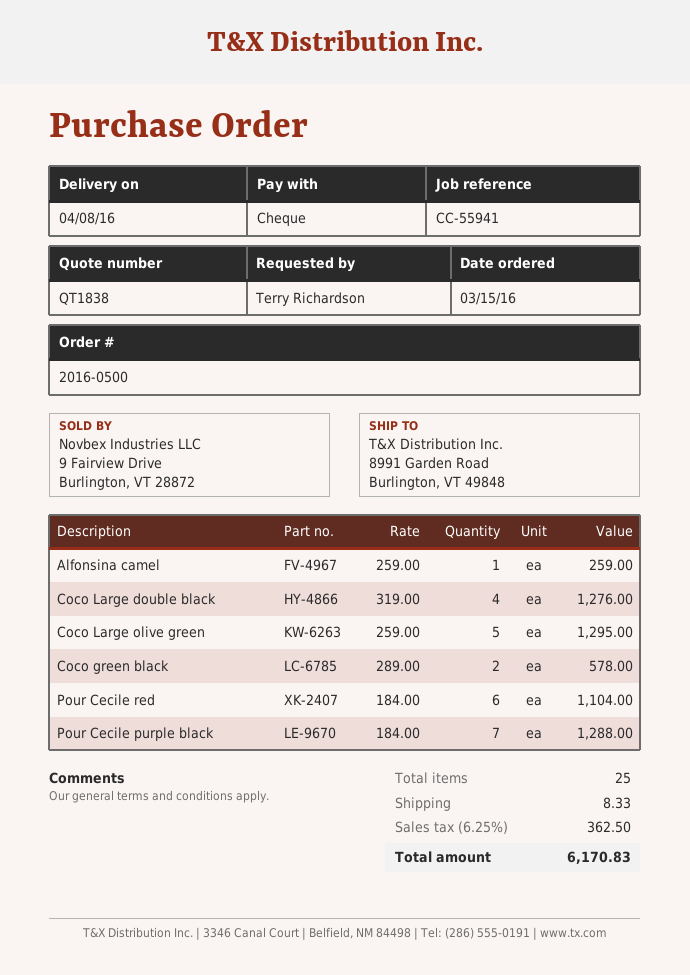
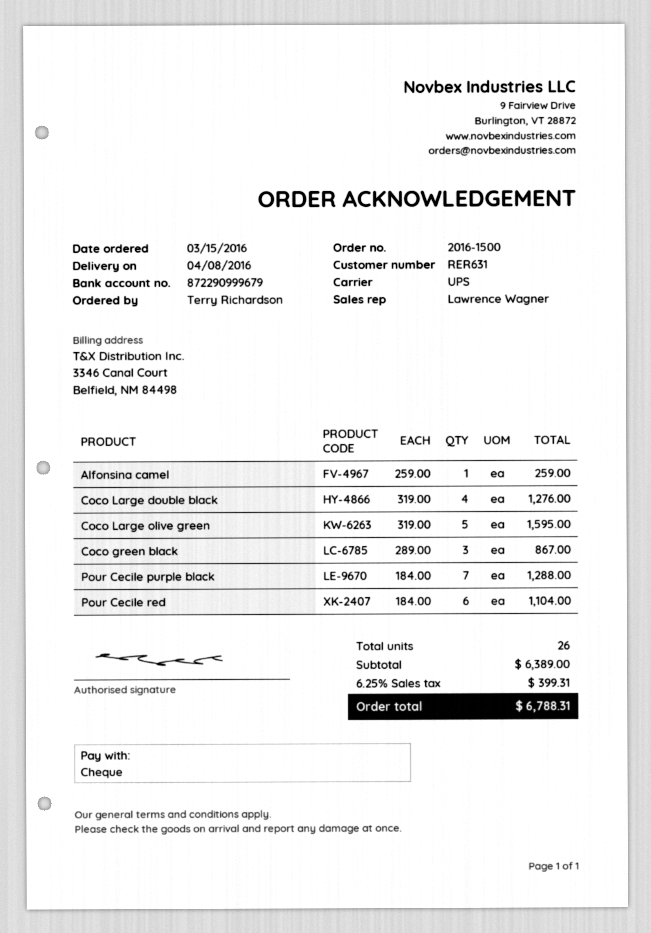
order number: 2016-0500 -> 2016-1500
Coco Large olive green: 5 x 259.00 = 1295.00 -> 5 x 319.00 = 1595.00
Coco green black: 2 x 289.00 = 578.00 -> 3 x 289.00 = 867.00
total quantity: 25 -> 26
shipping: 8.33 -> none
tax: 6.25% = 362.50 -> 6.25% = 399.31
total: 6170.83 -> 6788.31

